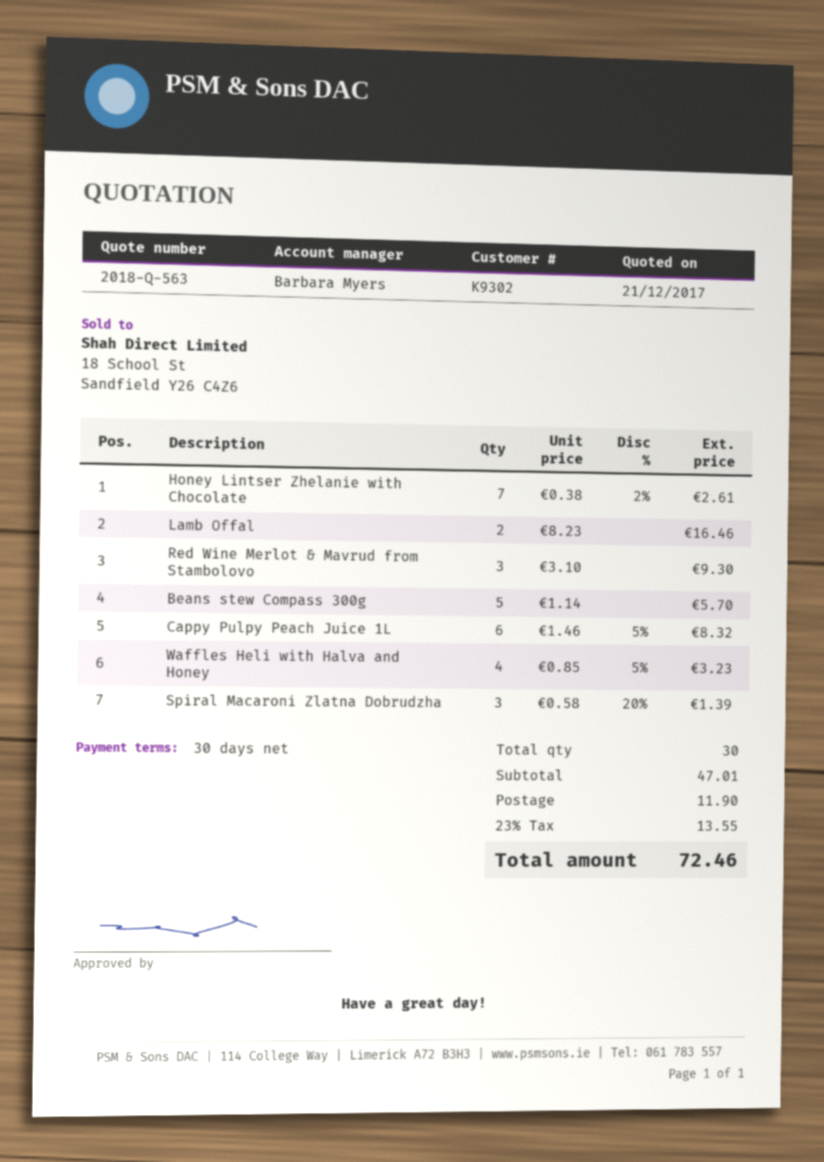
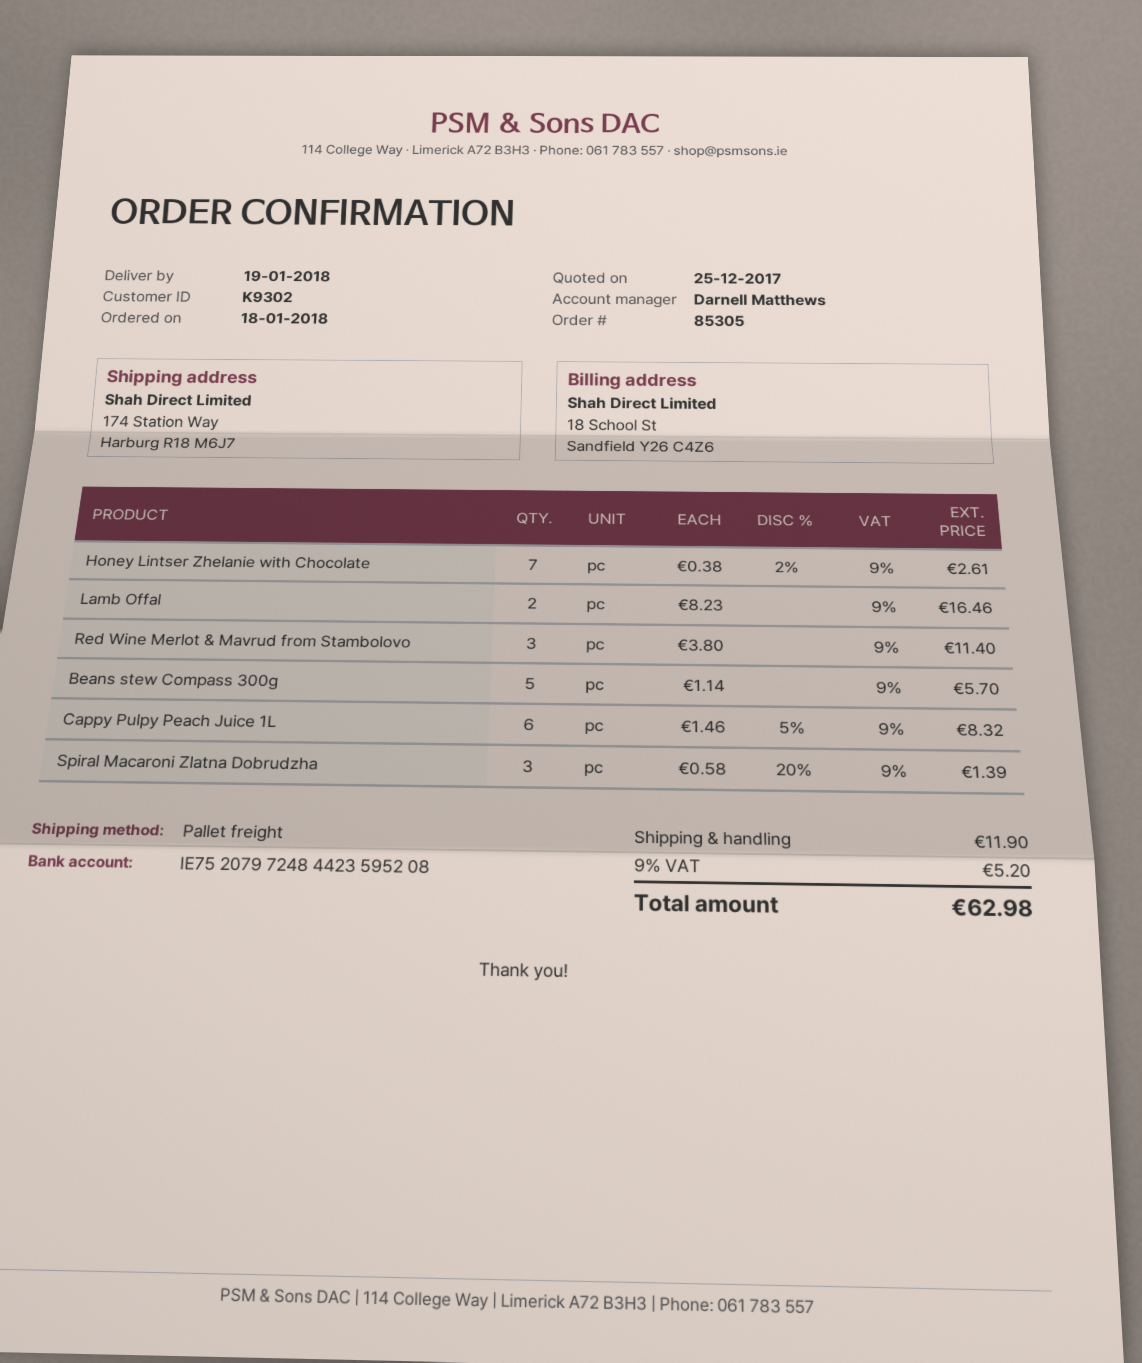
quote date: 2017-12-21 -> 2017-12-25
sales rep: Barbara Myers -> Darnell Matthews
Red Wine Merlot & Mavrud from Stambolovo: 3 x 3.10 = 9.30 -> 3 x 3.80 = 11.40
Waffles Heli with Halva and Honey: 4 x 0.85 - 5% = 3.23 -> none
tax: 23% = 13.55 -> 9% = 5.20
total: 72.46 -> 62.98

